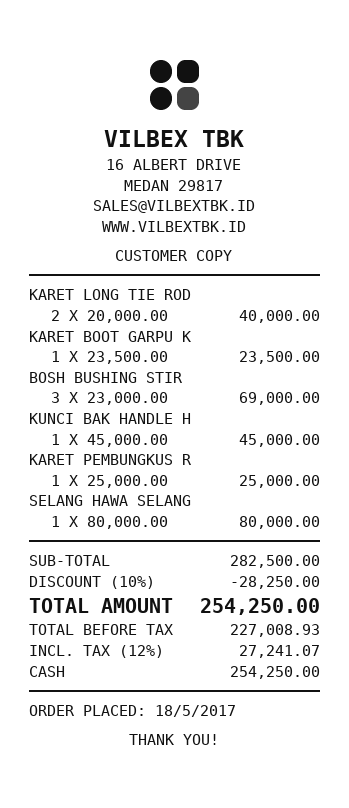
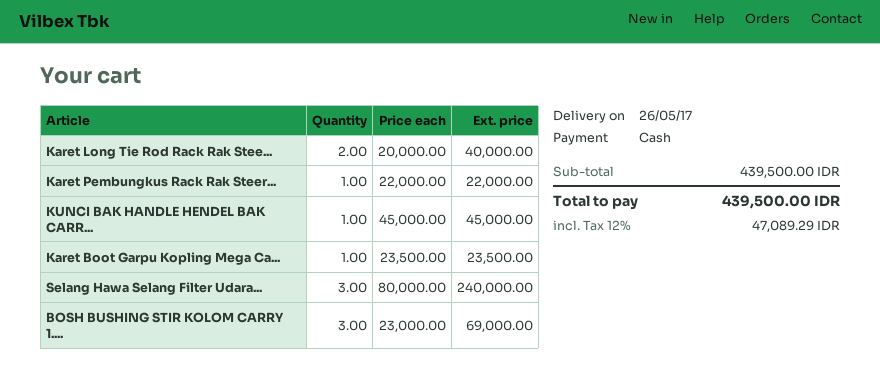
KARET PEMBUNGKUS R: 1 x 25000.00 = 25000.00 -> 1 x 22000.00 = 22000.00
SELANG HAWA SELANG: 1 x 80000.00 = 80000.00 -> 3 x 80000.00 = 240000.00
subtotal: 282500.00 -> 439500.00
discount: 10% = 28250.00 -> none
tax: 12% = 27241.07 -> 12% = 47089.29
total: 254250.00 -> 439500.00

